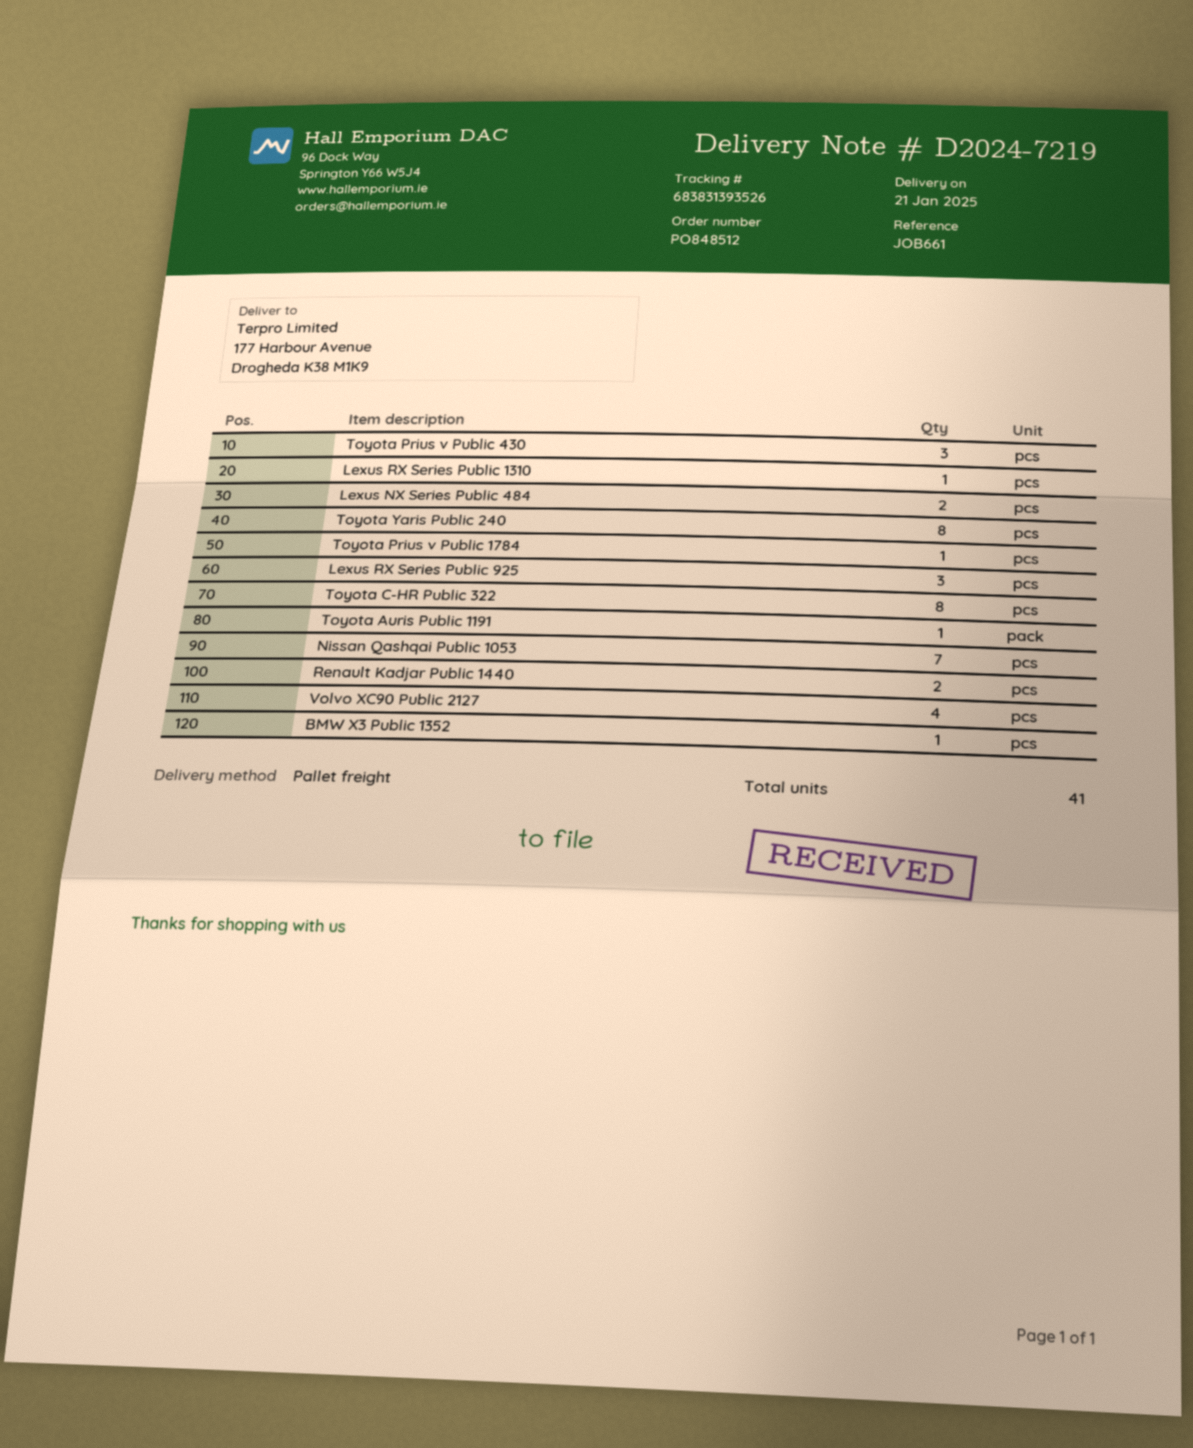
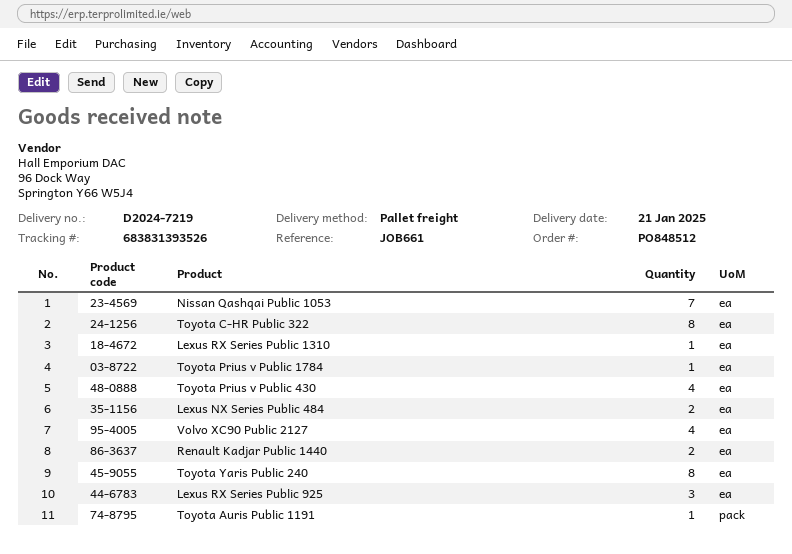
Toyota Prius v Public 430: 3 -> 4
BMW X3 Public 1352: 1 -> none

